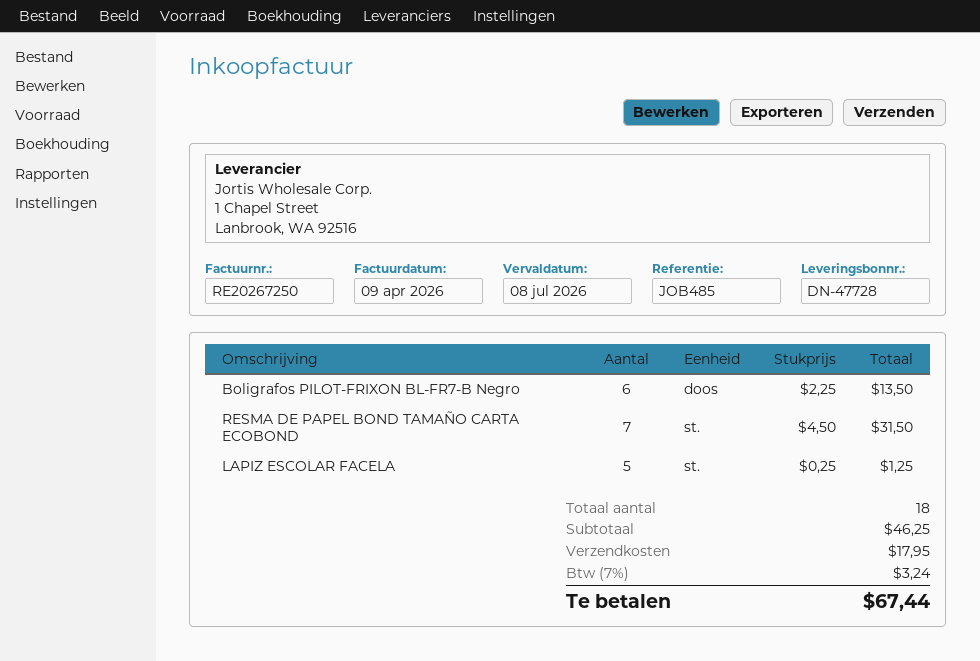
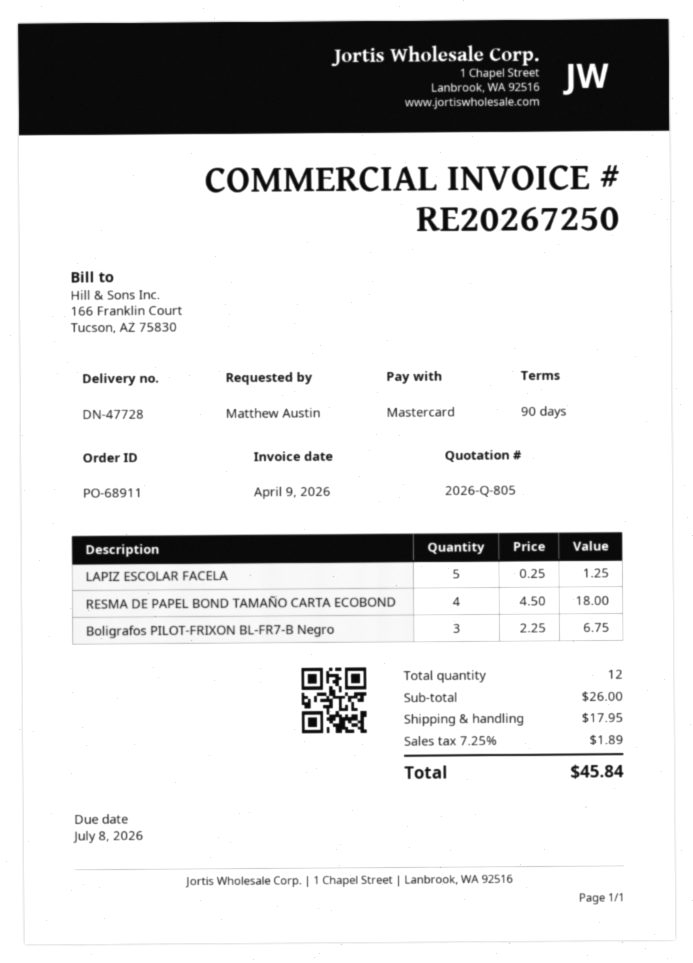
Boligrafos PILOT-FRIXON BL-FR7-B Negro: 6 x 2.25 = 13.50 -> 3 x 2.25 = 6.75
RESMA DE PAPEL BOND TAMAÑO CARTA ECOBOND: 7 x 4.50 = 31.50 -> 4 x 4.50 = 18.00
total quantity: 18 -> 12
subtotal: 46.25 -> 26.00
tax: 7% = 3.24 -> 7.25% = 1.89
total: 67.44 -> 45.84

